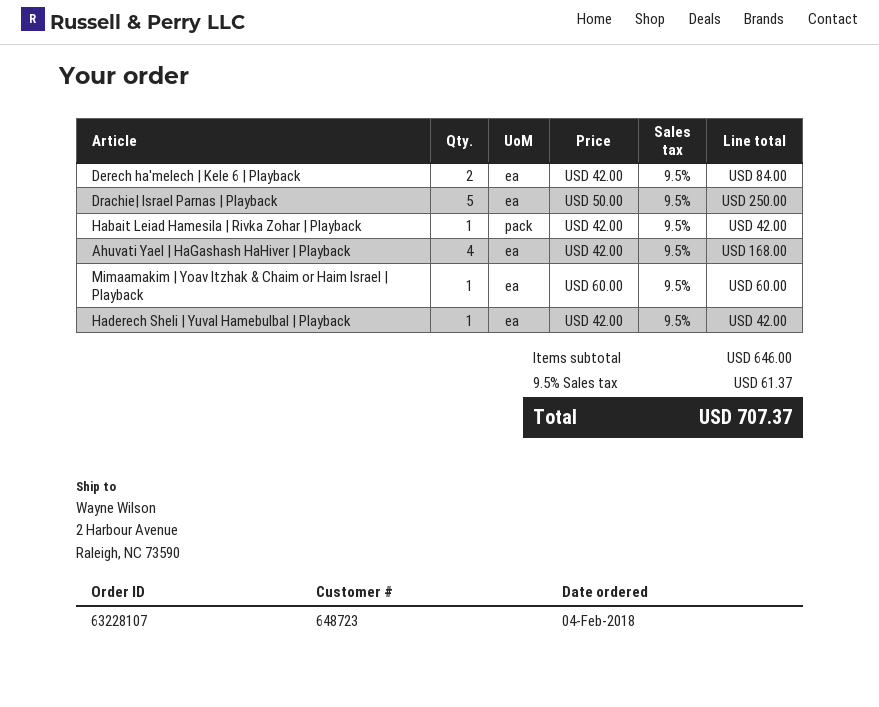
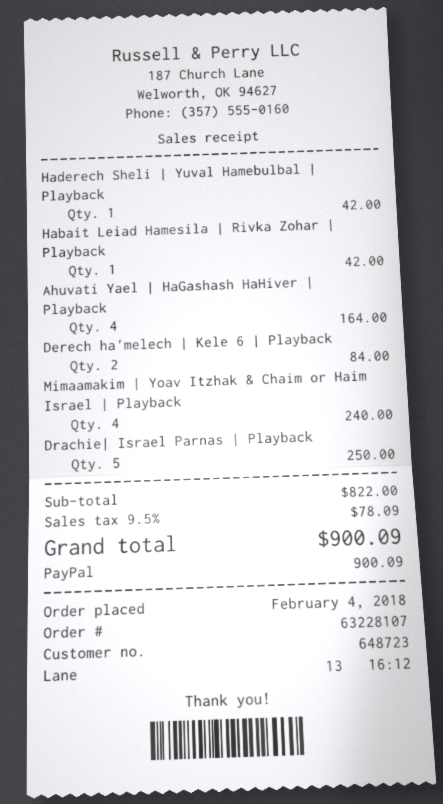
Ahuvati Yael | HaGashash HaHiver | Playback: 4 for 168.00 -> 4 for 164.00
Mimaamakim | Yoav Itzhak & Chaim or Haim Israel | Playback: 1 for 60.00 -> 4 for 240.00
subtotal: 646.00 -> 822.00
tax: 9.5% = 61.37 -> 9.5% = 78.09
total: 707.37 -> 900.09

